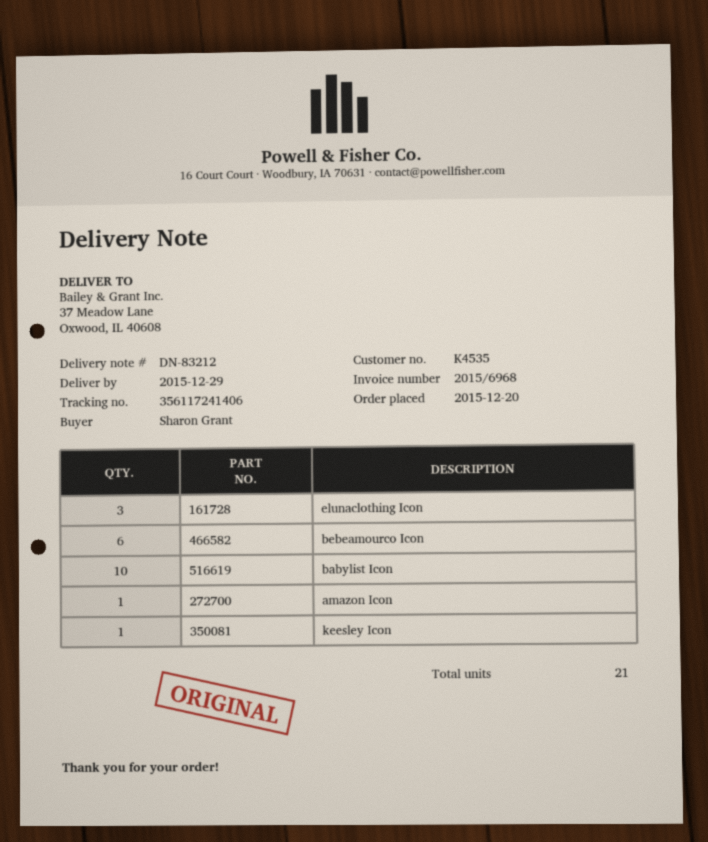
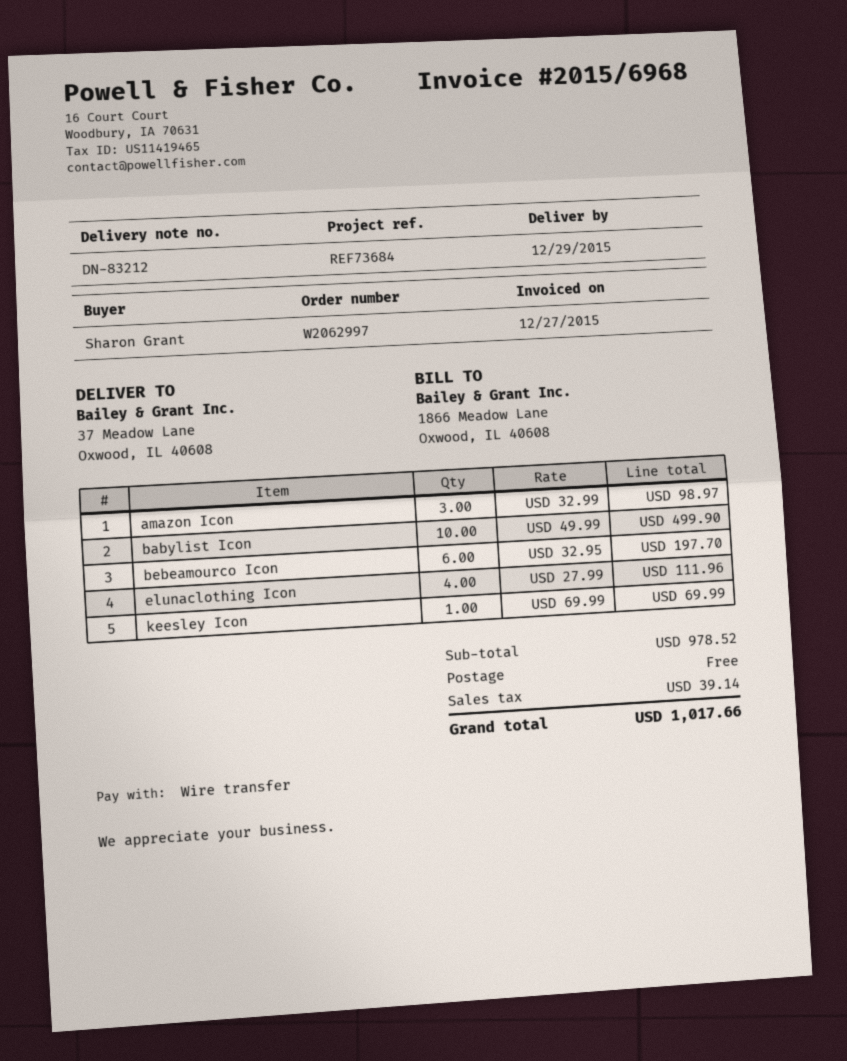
elunaclothing Icon: 3 -> 4
amazon Icon: 1 -> 3

